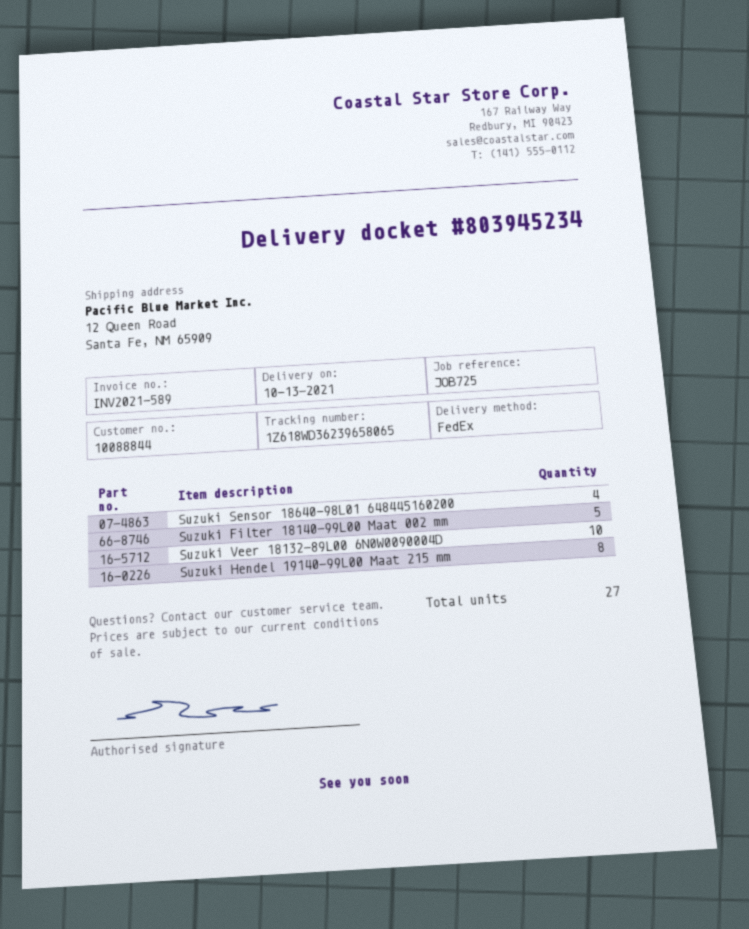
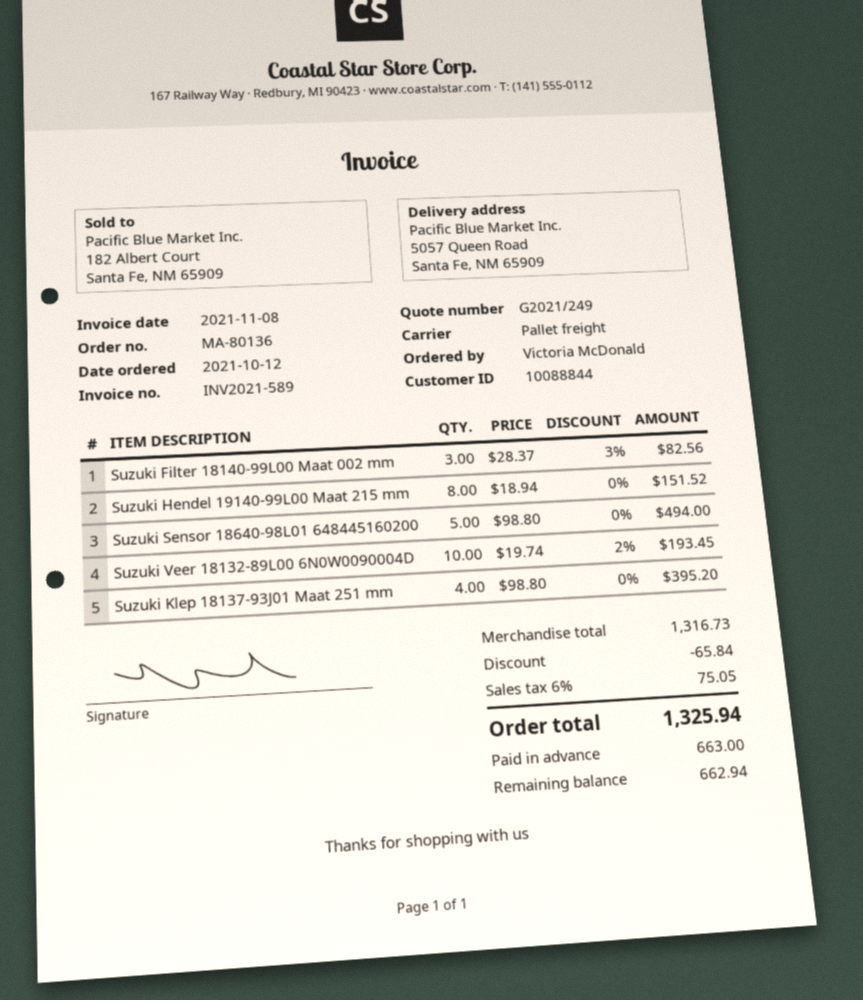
shipping method: FedEx -> pallet freight
ship to: 12 Queen Road, Santa Fe, NM 65909 -> 5057 Queen Road, Santa Fe, NM 65909
Suzuki Sensor 18640-98L01 648445160200: 4 -> 5
Suzuki Filter 18140-99L00 Maat 002 mm: 5 -> 3
Suzuki Klep 18137-93J01 Maat 251 mm: none -> 4

